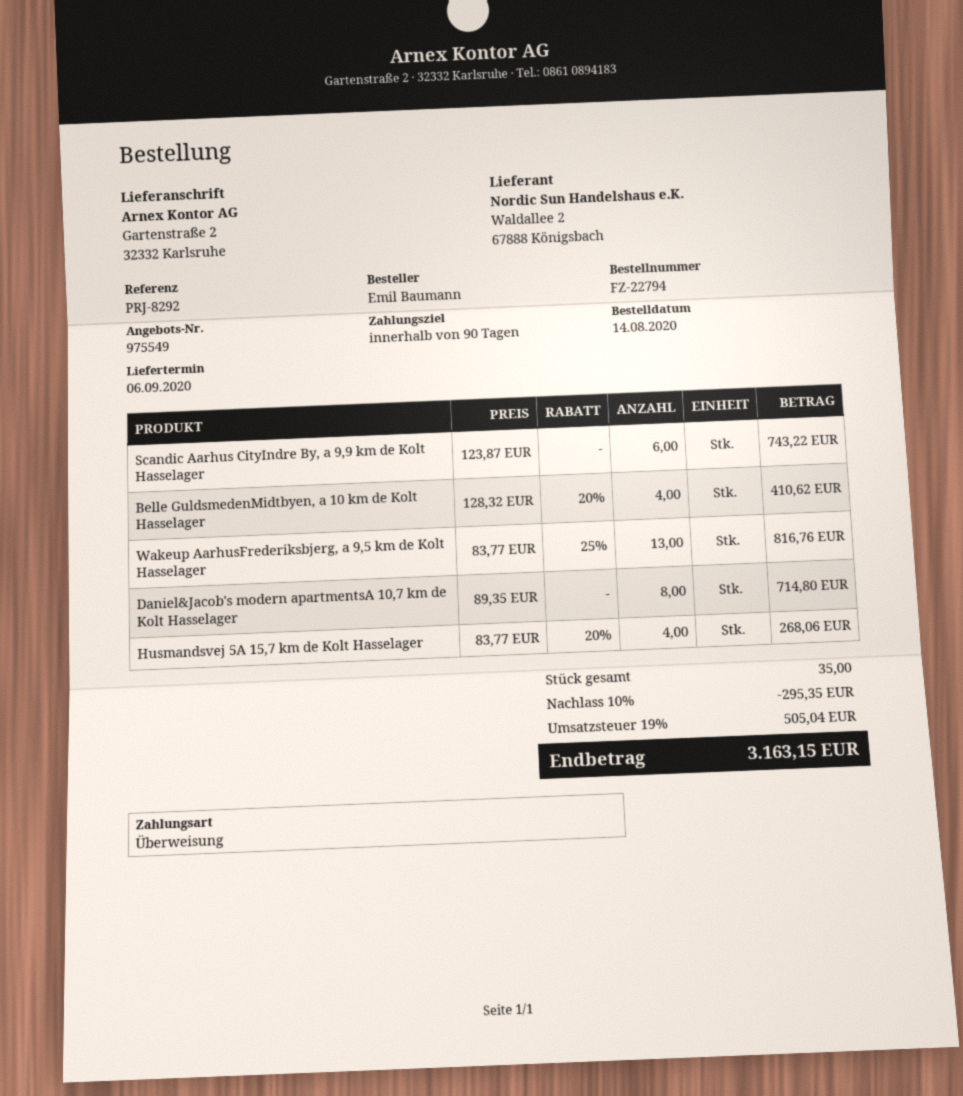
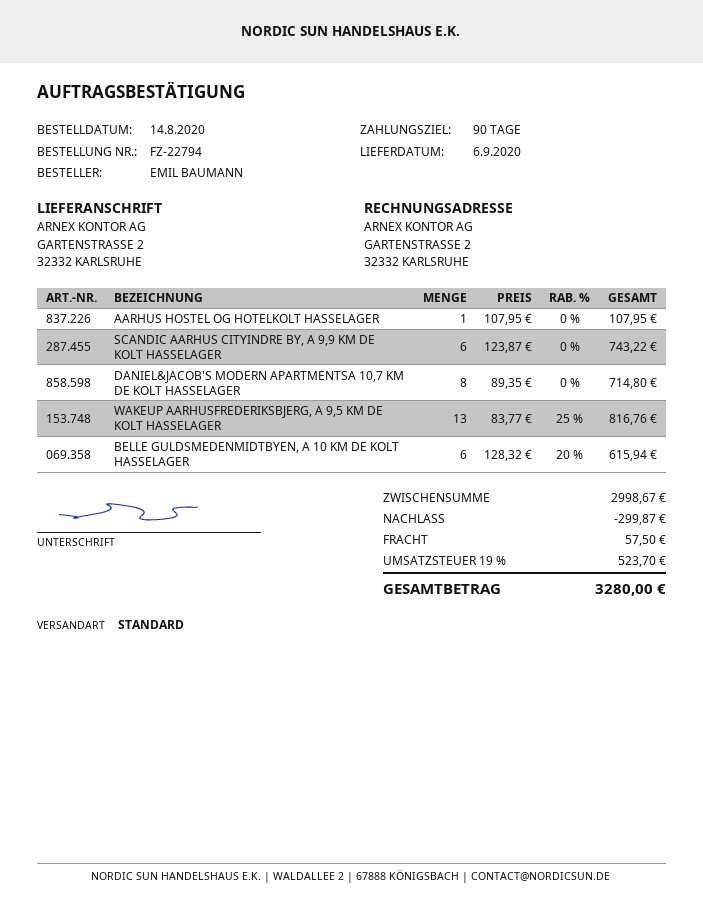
Belle GuldsmedenMidtbyen, a 10 km de Kolt Hasselager: 4 x 128.32 - 20% = 410.62 -> 6 x 128.32 - 20% = 615.94
Husmandsvej 5A 15,7 km de Kolt Hasselager: 4 x 83.77 - 20% = 268.06 -> none
AARHUS HOSTEL OG HOTELKOLT HASSELAGER: none -> 1 x 107.95 = 107.95
discount: 295.35 -> 299.87
shipping: none -> 57.50
tax: 19% = 505.04 -> 19% = 523.70
total: 3163.15 -> 3280.00

